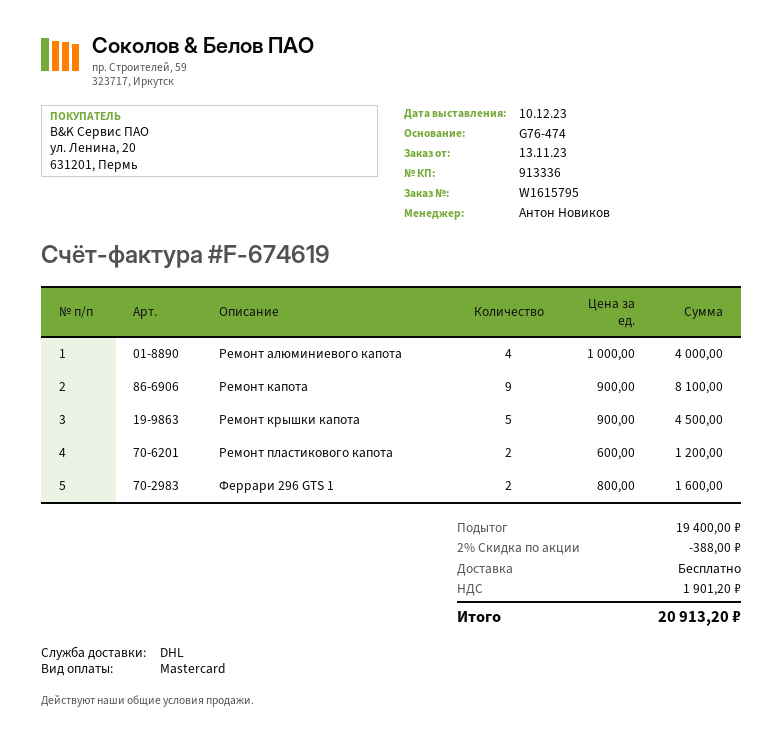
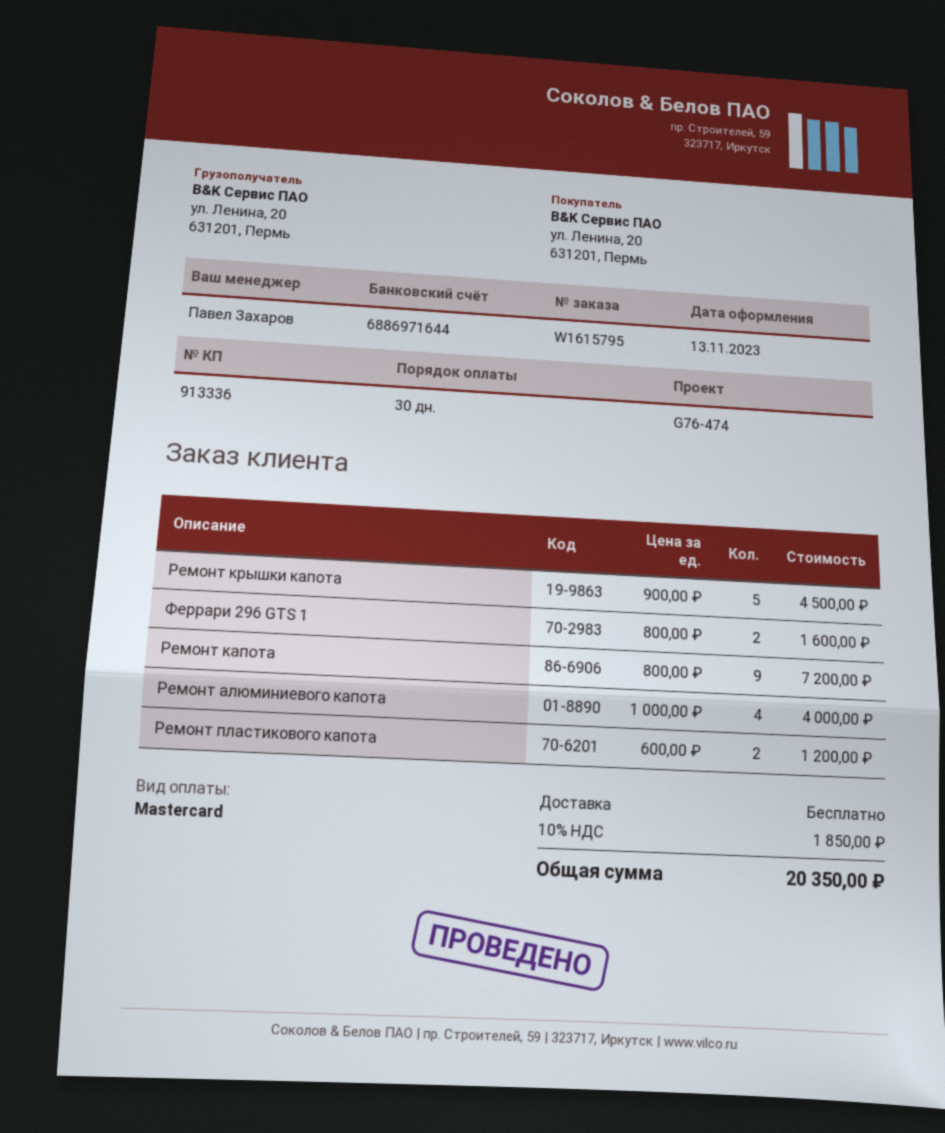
sales rep: Антон Новиков -> Павел Захаров
Ремонт капота: 9 x 900.00 = 8100.00 -> 9 x 800.00 = 7200.00
discount: 2% = 388.00 -> none
tax: 1901.20 -> 1850.00
total: 20913.20 -> 20350.00

